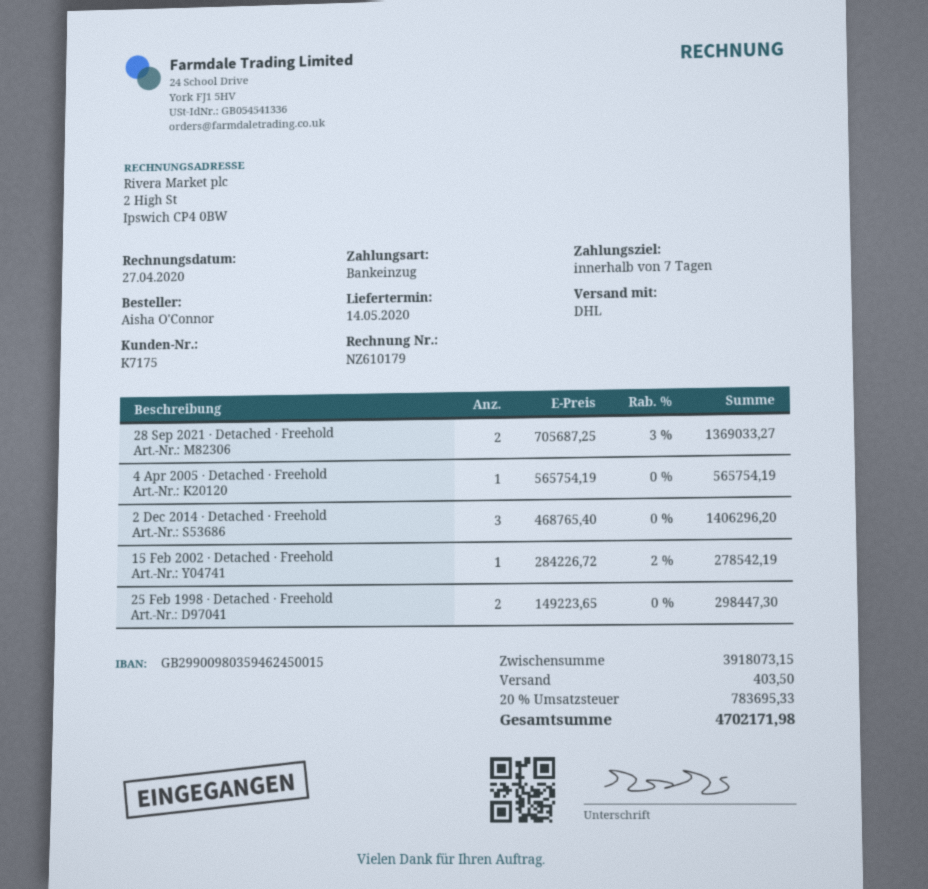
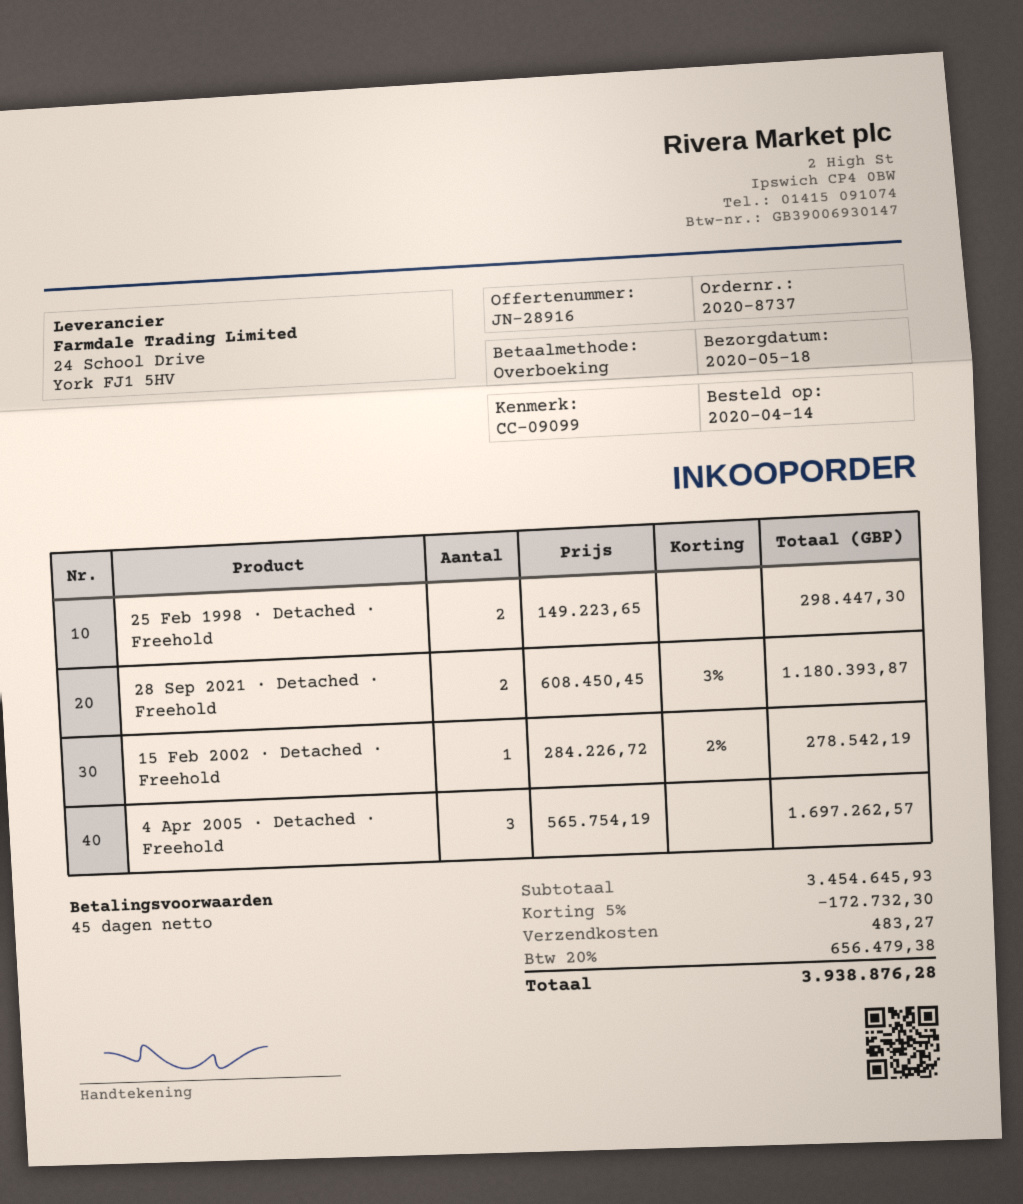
delivery date: 2020-05-14 -> 2020-05-18
payment terms: 7 days -> 45 days
payment method: direct debit -> bank transfer
28 Sep 2021 · Detached · Freehold: 2 x 705687.25 - 3% = 1369033.27 -> 2 x 608450.45 - 3% = 1180393.87
4 Apr 2005 · Detached · Freehold: 1 x 565754.19 = 565754.19 -> 3 x 565754.19 = 1697262.57
2 Dec 2014 · Detached · Freehold: 3 x 468765.40 = 1406296.20 -> none
subtotal: 3918073.15 -> 3454645.93
discount: none -> 5% = 172732.30
shipping: 403.50 -> 483.27
tax: 20% = 783695.33 -> 20% = 656479.38
total: 4702171.98 -> 3938876.28

